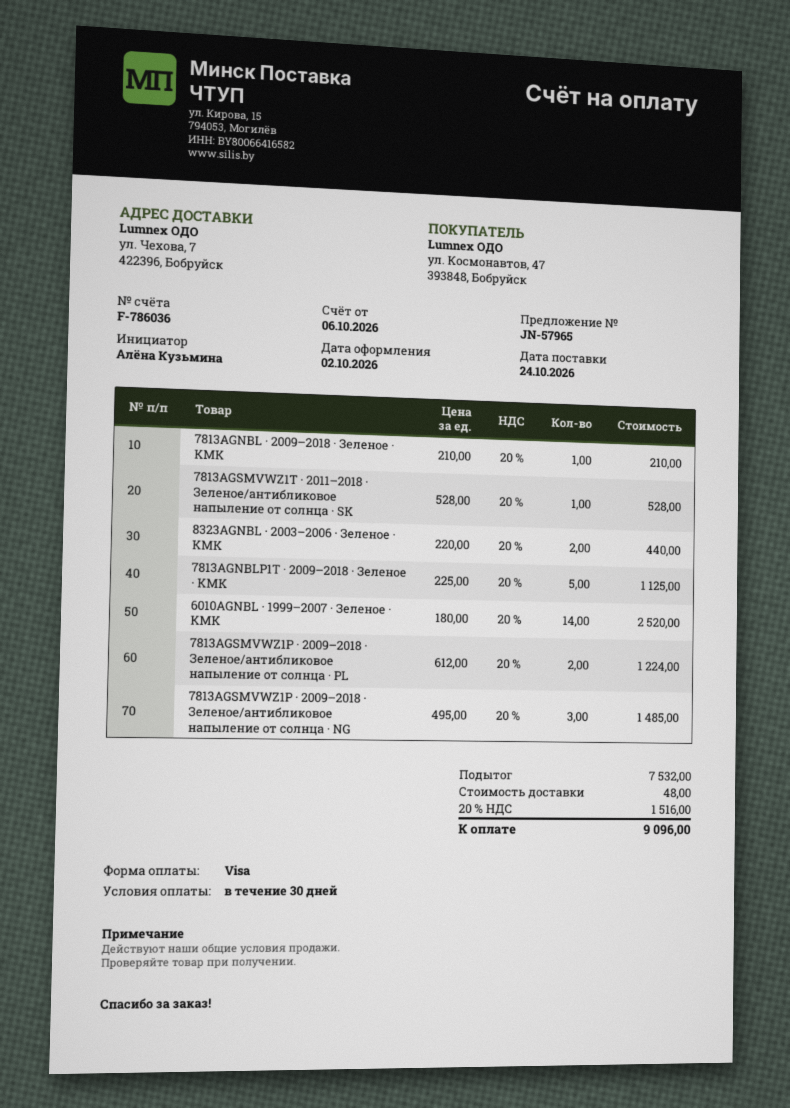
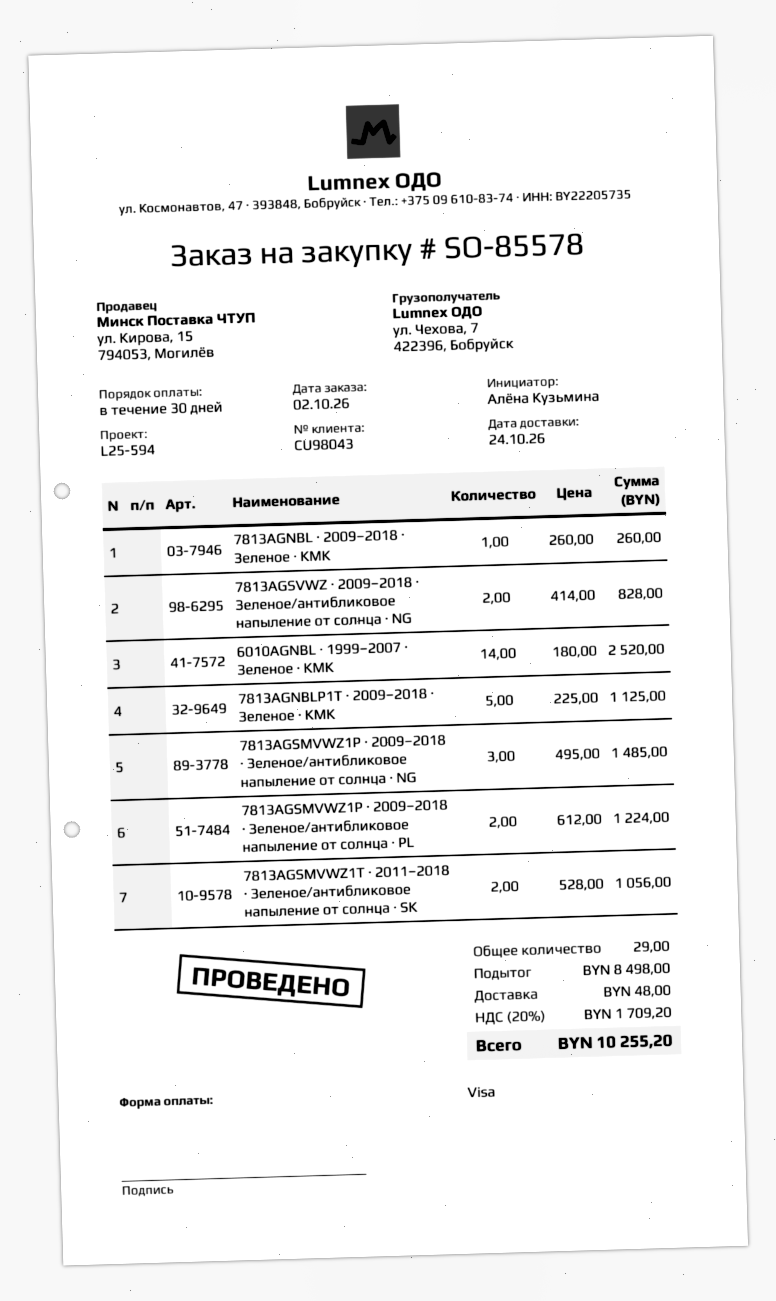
7813AGNBL · 2009–2018 · Зеленое · KMK: 1 x 210.00 = 210.00 -> 1 x 260.00 = 260.00
7813AGSMVWZ1T · 2011–2018 · Зеленое/антибликовое напыление от солнца · SK: 1 x 528.00 = 528.00 -> 2 x 528.00 = 1056.00
8323AGNBL · 2003–2006 · Зеленое · KMK: 2 x 220.00 = 440.00 -> none
7813AGSVWZ · 2009–2018 · Зеленое/антибликовое напыление от солнца · NG: none -> 2 x 414.00 = 828.00
subtotal: 7532.00 -> 8498.00
tax: 20% = 1516.00 -> 20% = 1709.20
total: 9096.00 -> 10255.20

